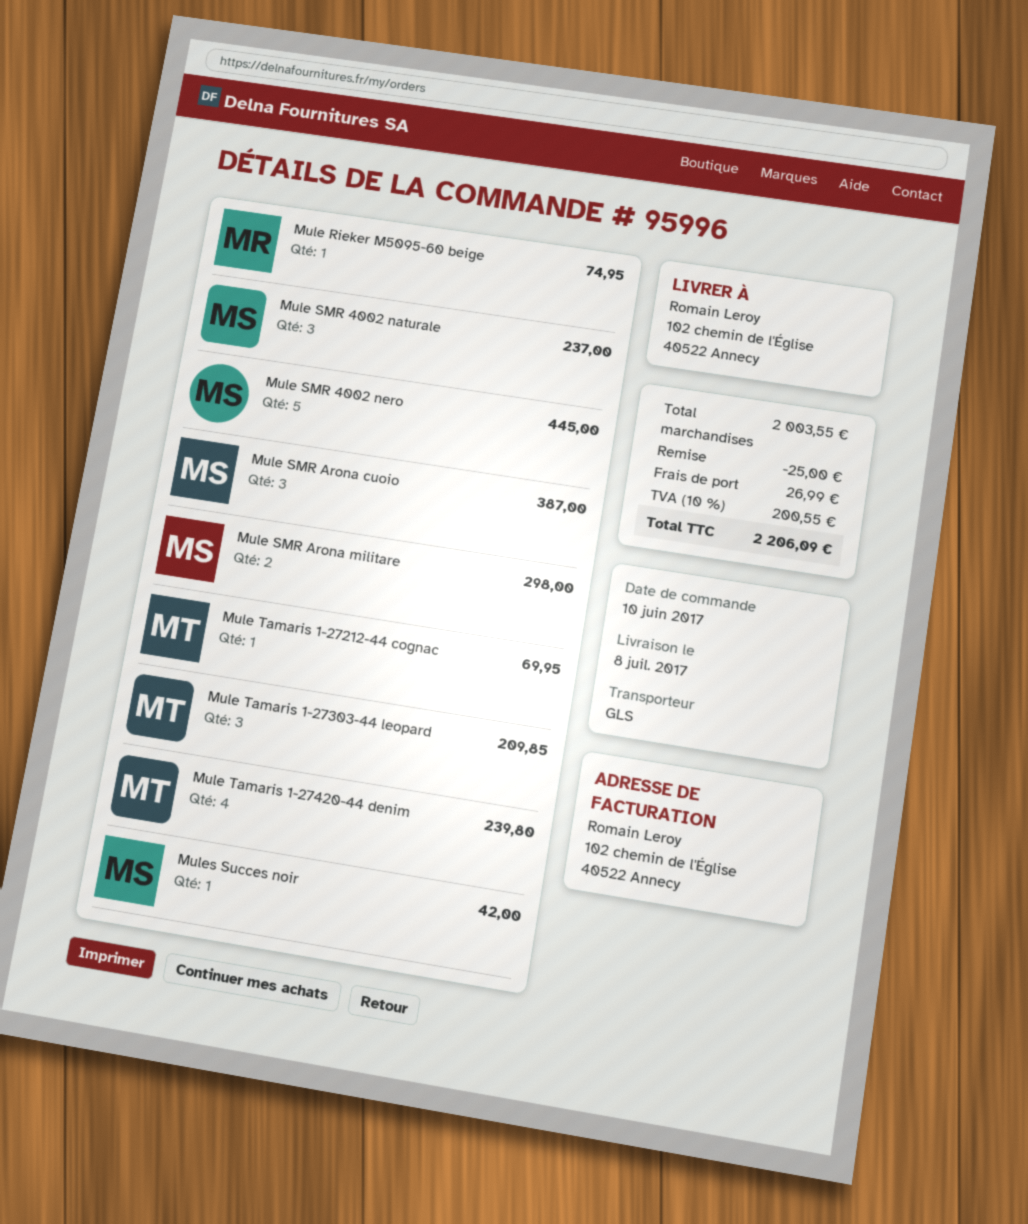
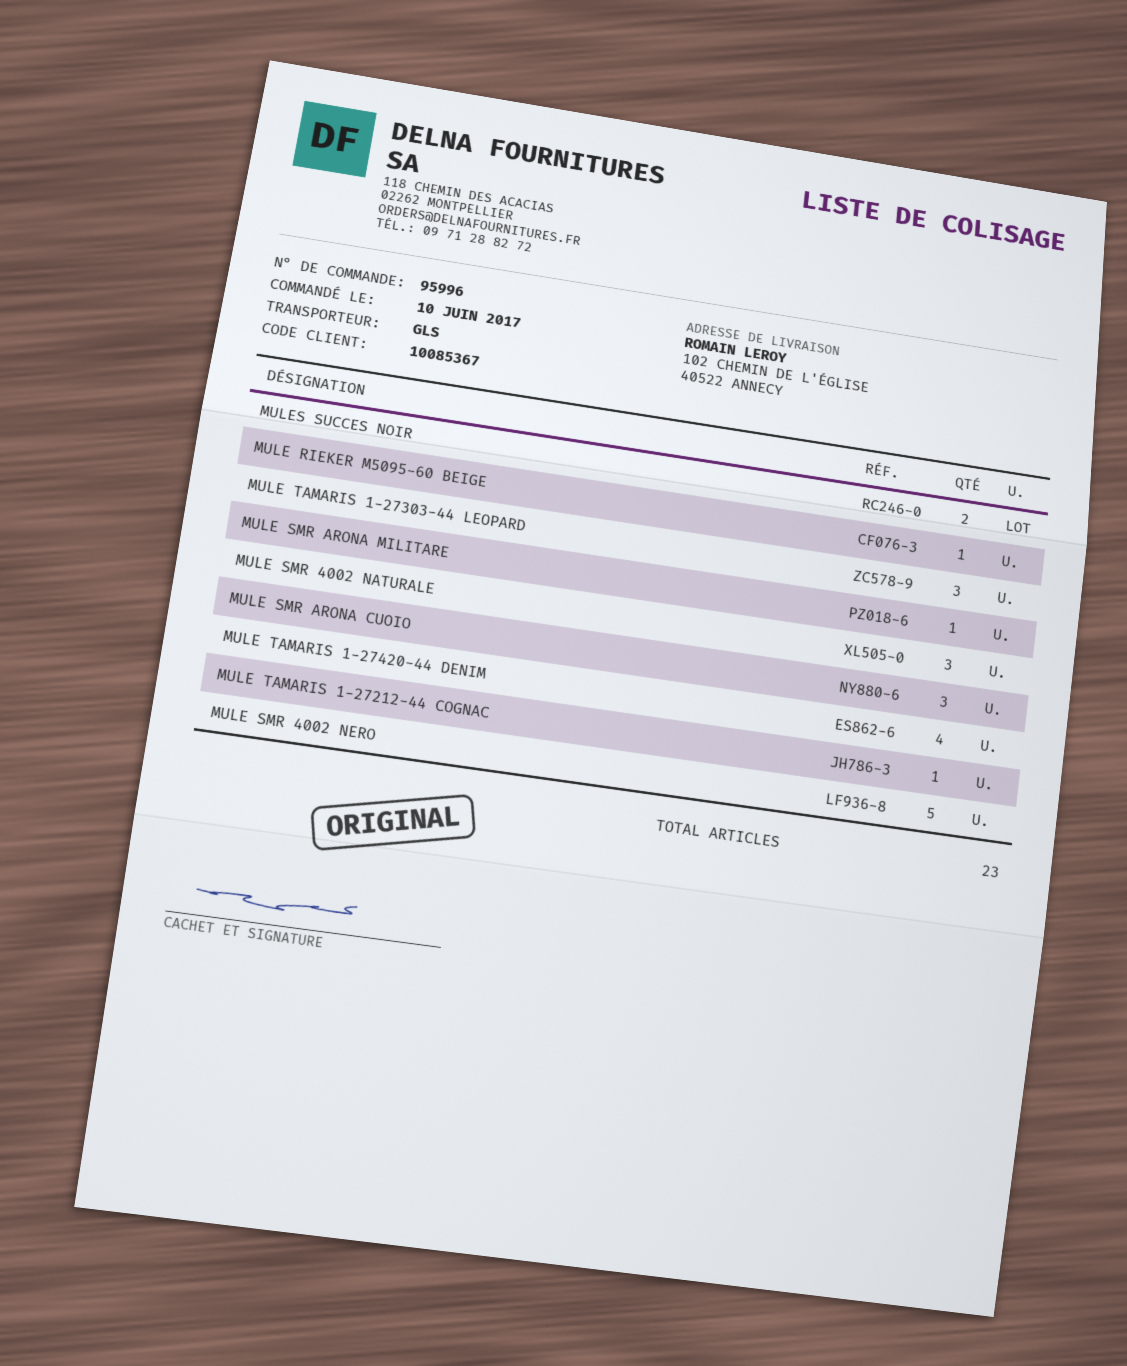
Mule SMR Arona militare: 2 -> 1
Mules Succes noir: 1 -> 2

